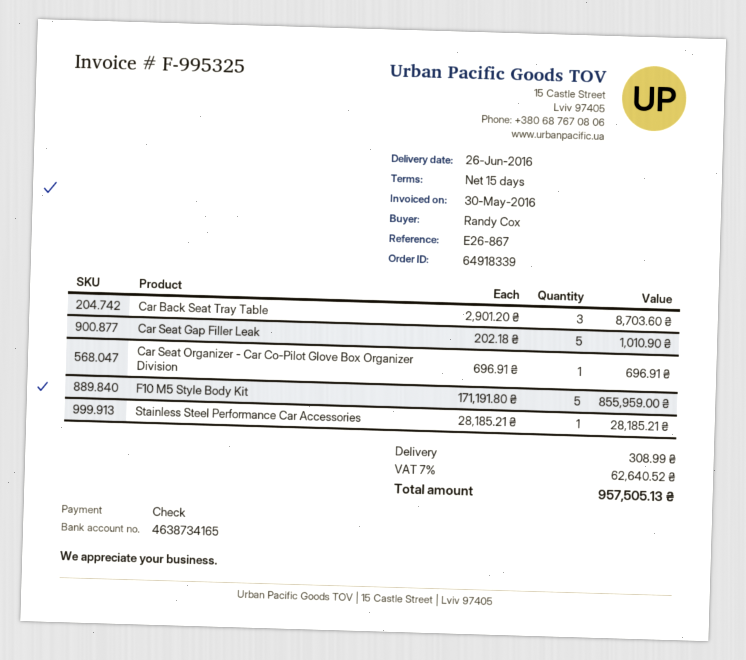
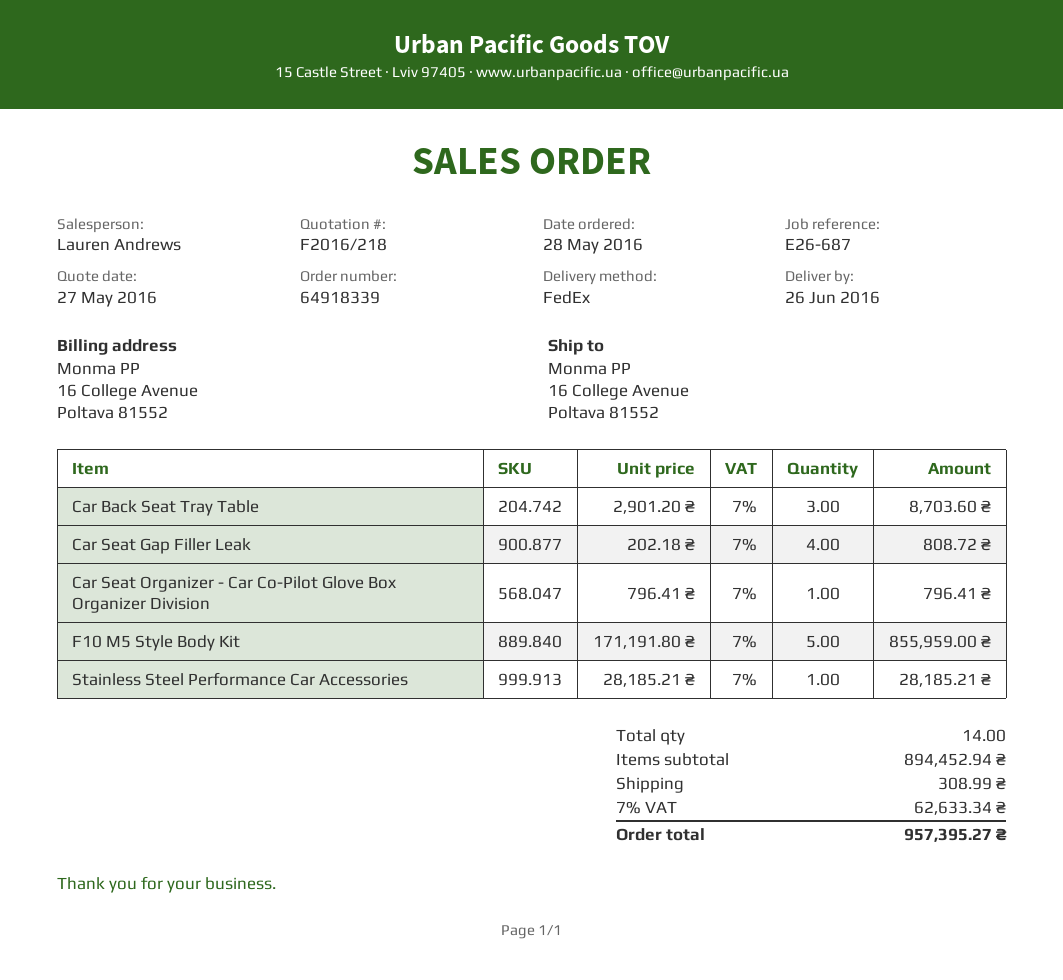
reference: E26-867 -> E26-687
Car Seat Gap Filler Leak: 5 x 202.18 = 1010.90 -> 4 x 202.18 = 808.72
Car Seat Organizer - Car Co-Pilot Glove Box Organizer Division: 1 x 696.91 = 696.91 -> 1 x 796.41 = 796.41
tax: 7% = 62640.52 -> 7% = 62633.34
total: 957505.13 -> 957395.27

